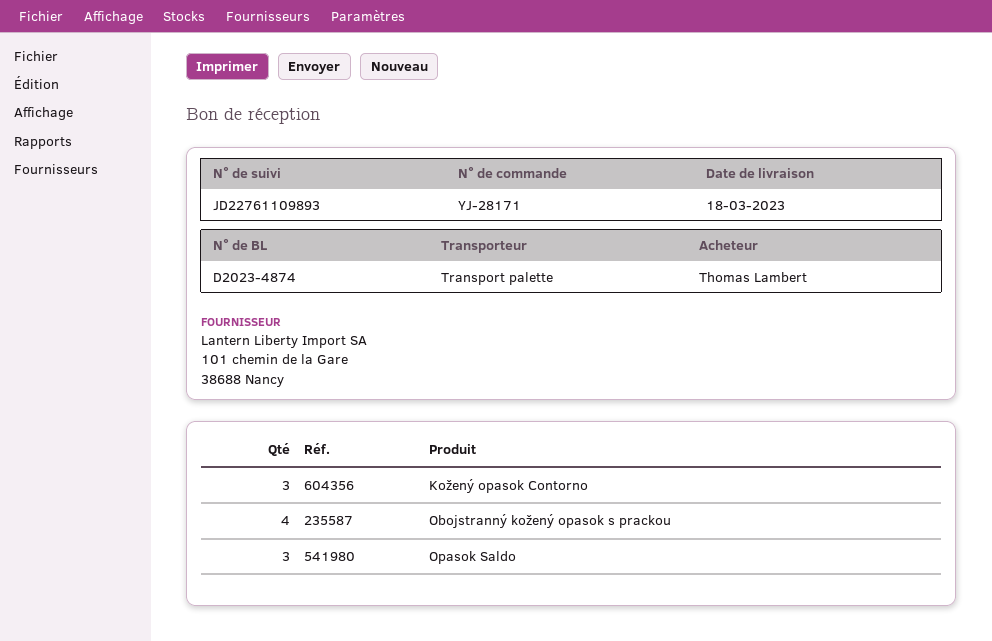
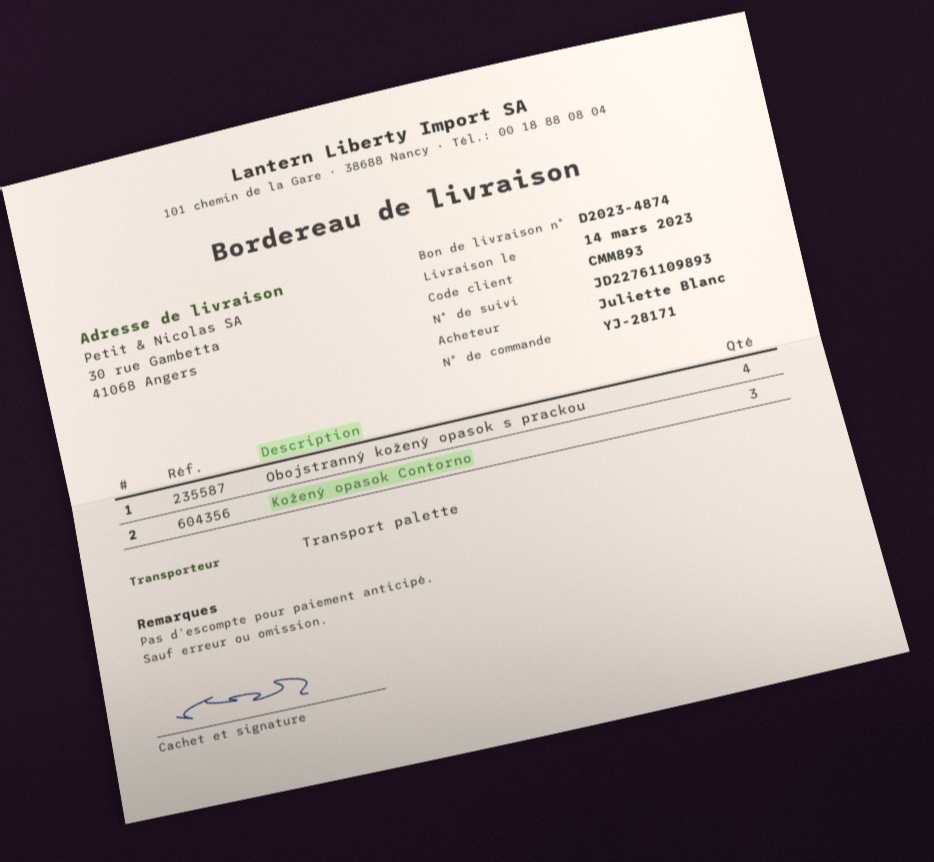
delivery date: 2023-03-18 -> 2023-03-14
ordered by: Thomas Lambert -> Juliette Blanc
Opasok Saldo: 3 -> none

